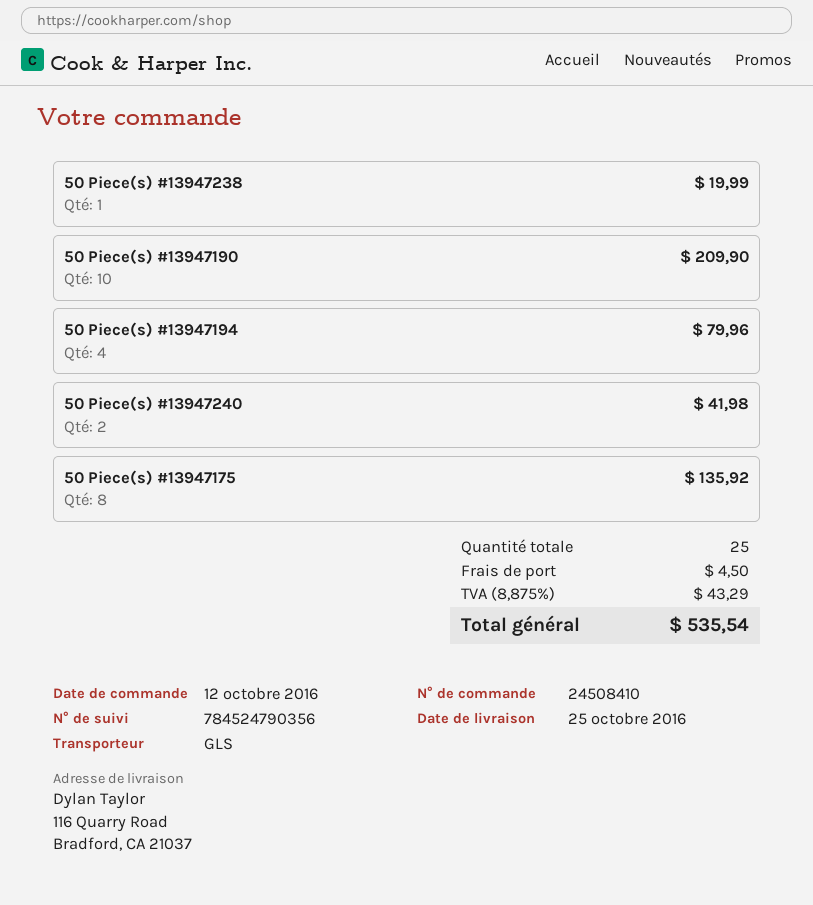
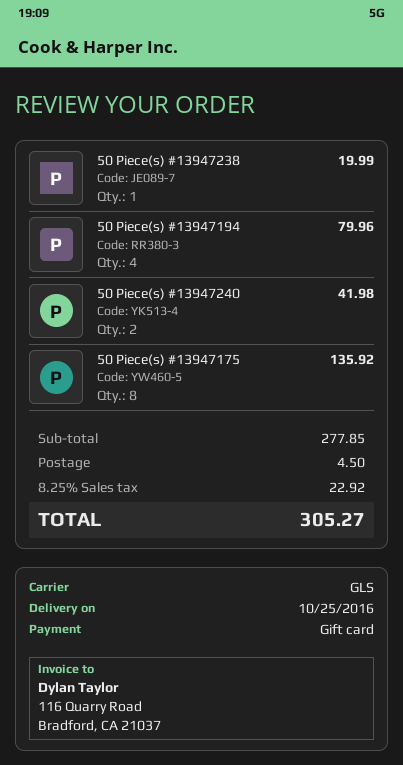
50 Piece(s) #13947190: 10 for 209.90 -> none
tax: 8.875% = 43.29 -> 8.25% = 22.92
total: 535.54 -> 305.27

